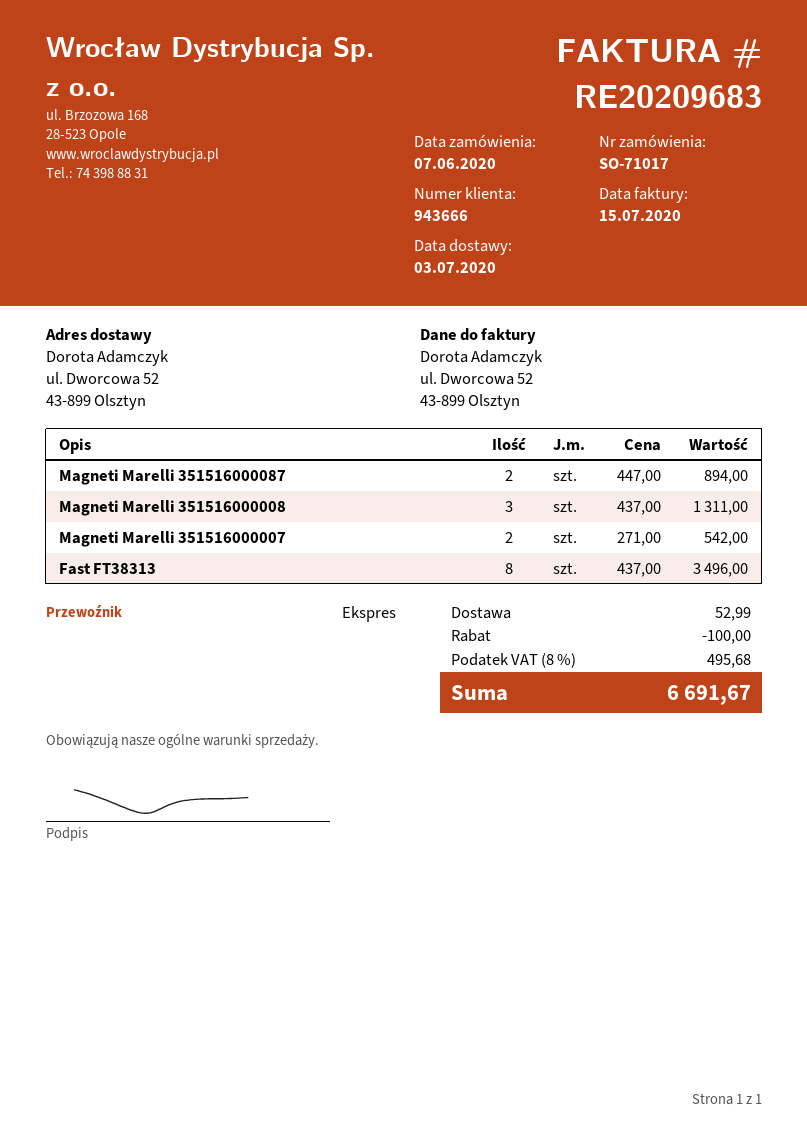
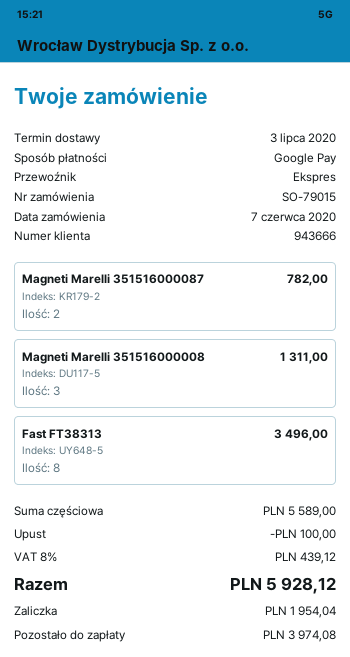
order number: SO-71017 -> SO-79015
Magneti Marelli 351516000087: 2 for 894.00 -> 2 for 782.00
Magneti Marelli 351516000007: 2 for 542.00 -> none
shipping: 52.99 -> none
tax: 8% = 495.68 -> 8% = 439.12
total: 6691.67 -> 5928.12

